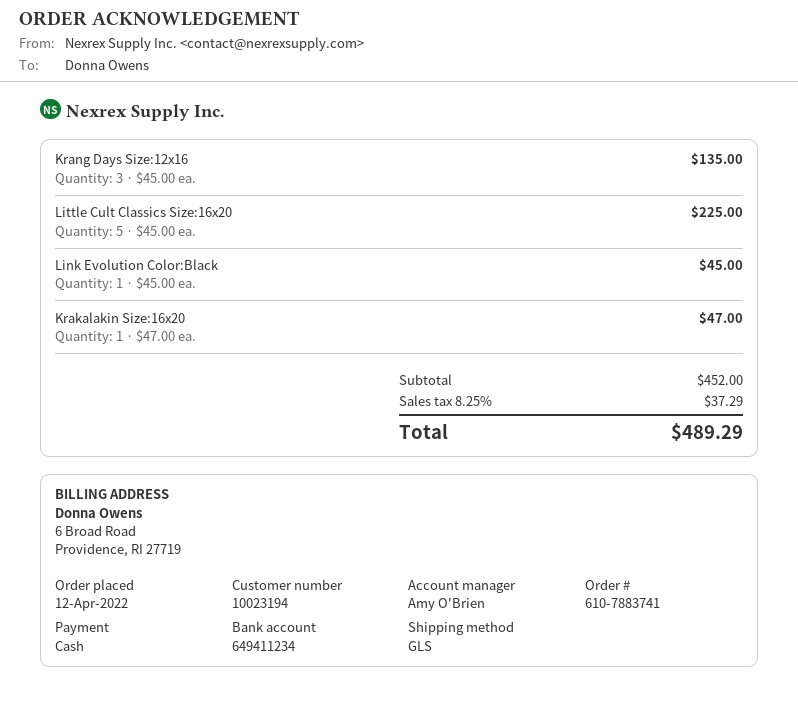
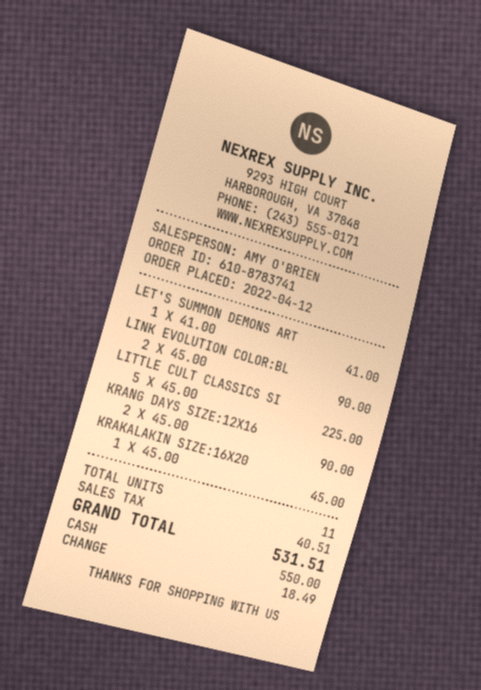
order number: 610-7883741 -> 610-8783741
Krang Days Size:12x16: 3 x 45.00 = 135.00 -> 2 x 45.00 = 90.00
Link Evolution Color:Black: 1 x 45.00 = 45.00 -> 2 x 45.00 = 90.00
Krakalakin Size:16x20: 1 x 47.00 = 47.00 -> 1 x 45.00 = 45.00
LET'S SUMMON DEMONS ART: none -> 1 x 41.00 = 41.00
tax: 37.29 -> 40.51
total: 489.29 -> 531.51

